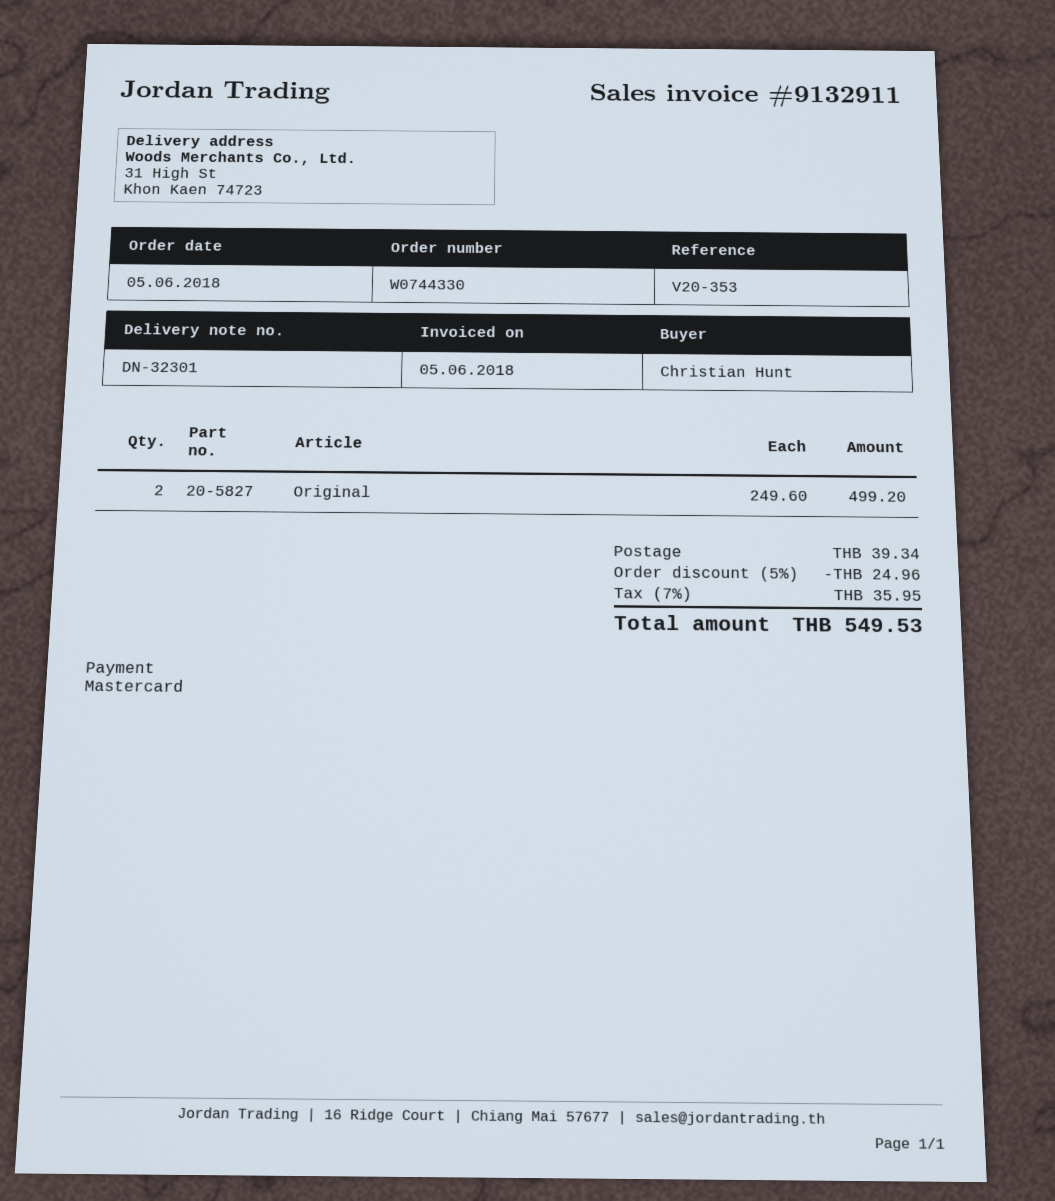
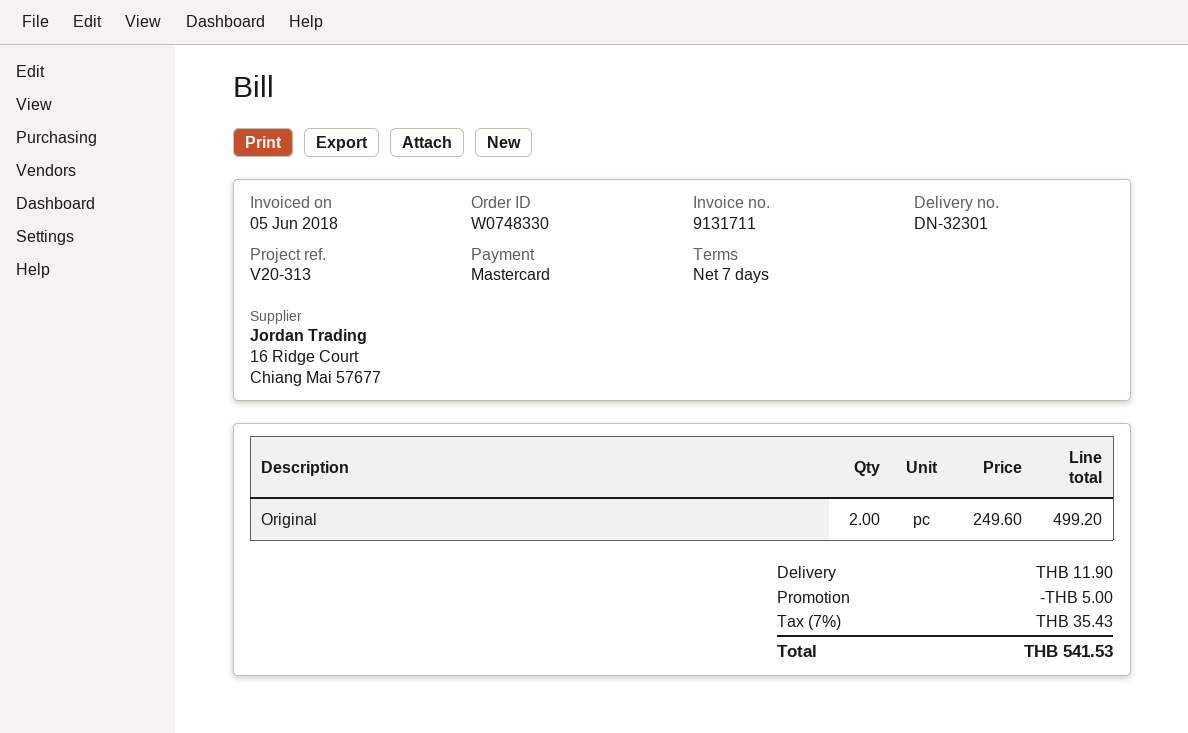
order number: W0744330 -> W0748330
invoice number: 9132911 -> 9131711
reference: V20-353 -> V20-313
discount: 24.96 -> 5.00
shipping: 39.34 -> 11.90
tax: 7% = 35.95 -> 7% = 35.43
total: 549.53 -> 541.53

